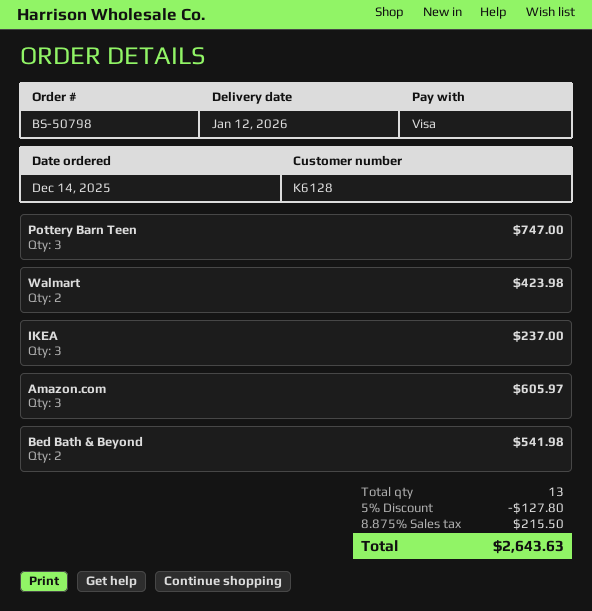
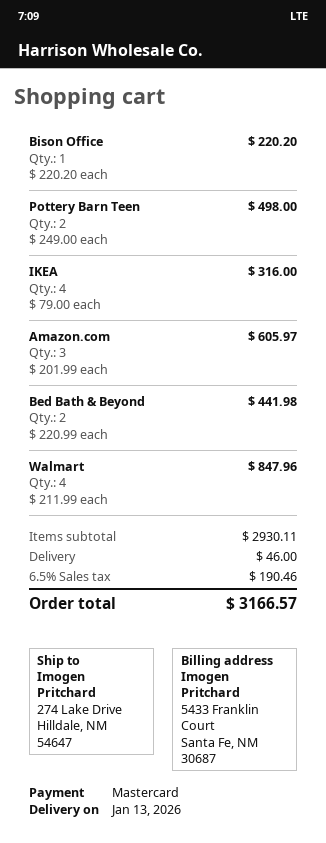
delivery date: 2026-01-12 -> 2026-01-13
payment method: Visa -> Mastercard
Pottery Barn Teen: 3 for 747.00 -> 2 for 498.00
Walmart: 2 for 423.98 -> 4 for 847.96
IKEA: 3 for 237.00 -> 4 for 316.00
Bed Bath & Beyond: 2 for 541.98 -> 2 for 441.98
Bison Office: none -> 1 for 220.20
discount: 5% = 127.80 -> none
shipping: none -> 46.00
tax: 8.875% = 215.50 -> 6.5% = 190.46
total: 2643.63 -> 3166.57

